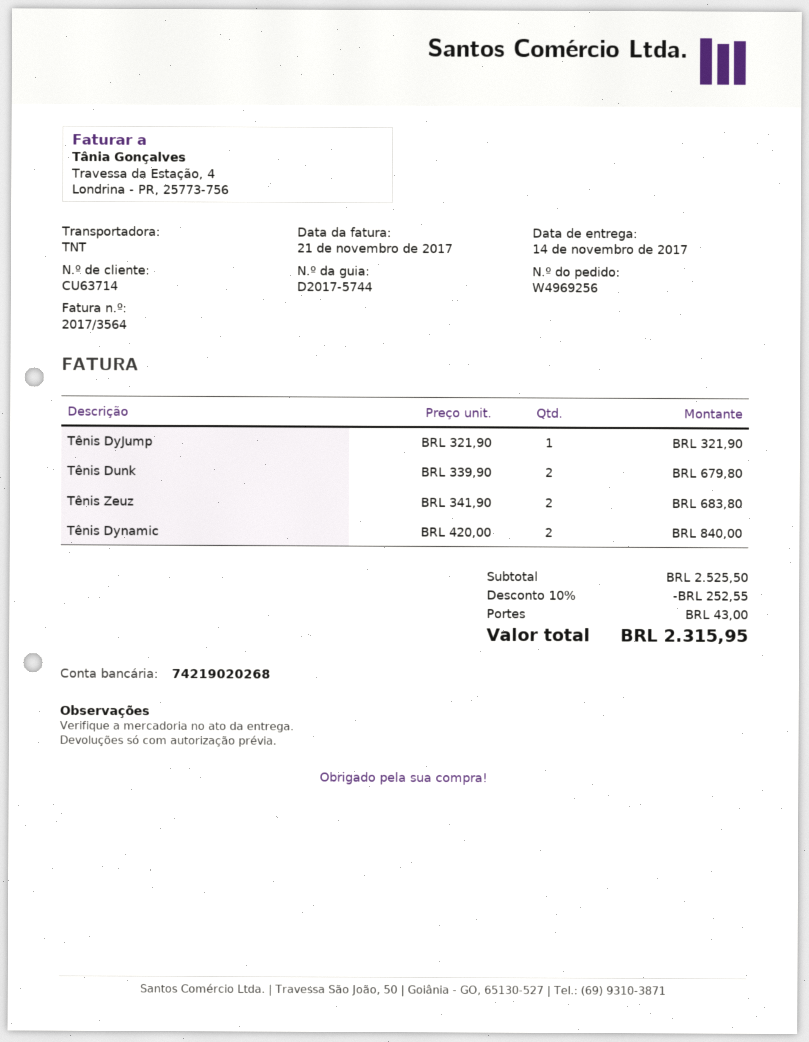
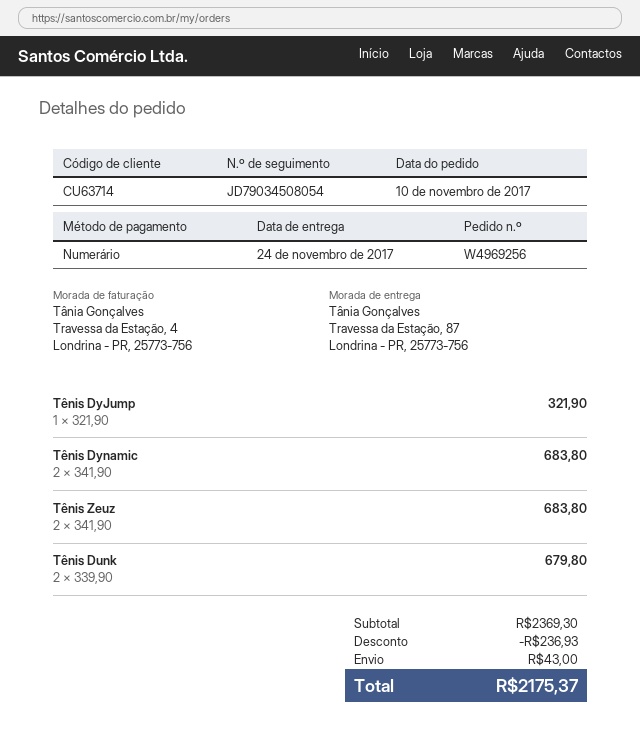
delivery date: 2017-11-14 -> 2017-11-24
Tênis Dynamic: 2 x 420.00 = 840.00 -> 2 x 341.90 = 683.80
subtotal: 2525.50 -> 2369.30
discount: 252.55 -> 236.93
total: 2315.95 -> 2175.37

